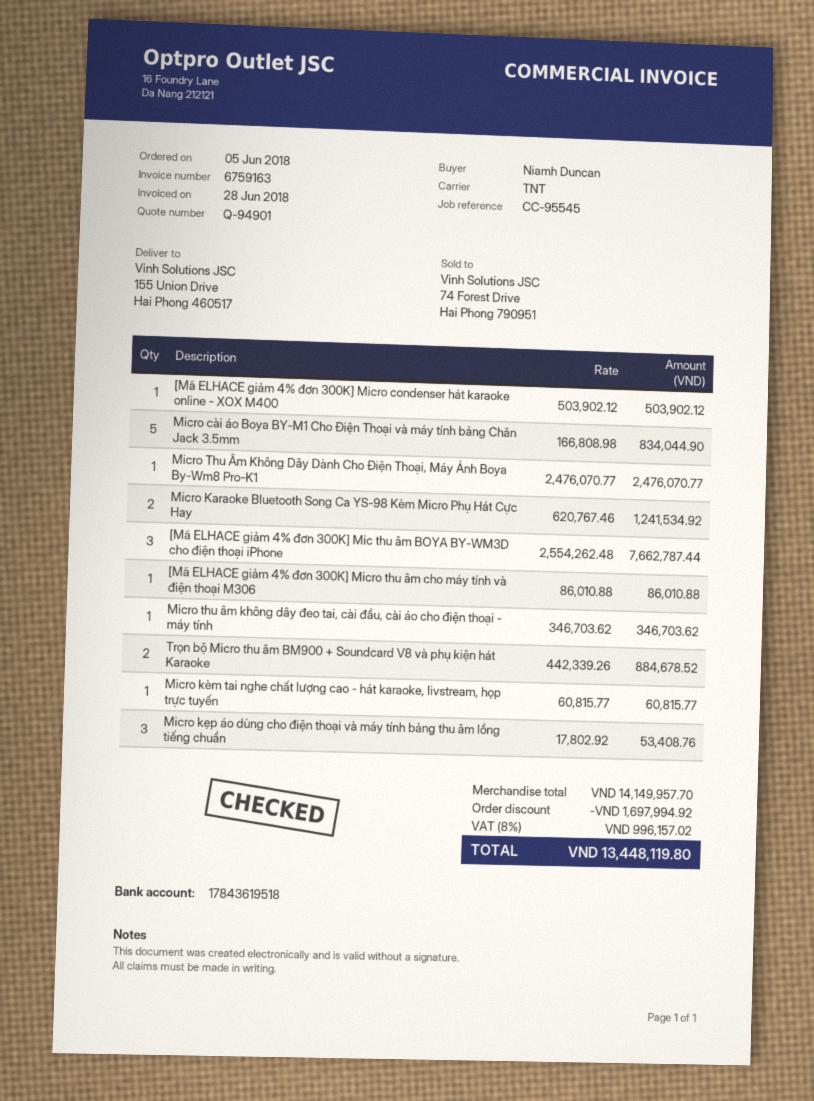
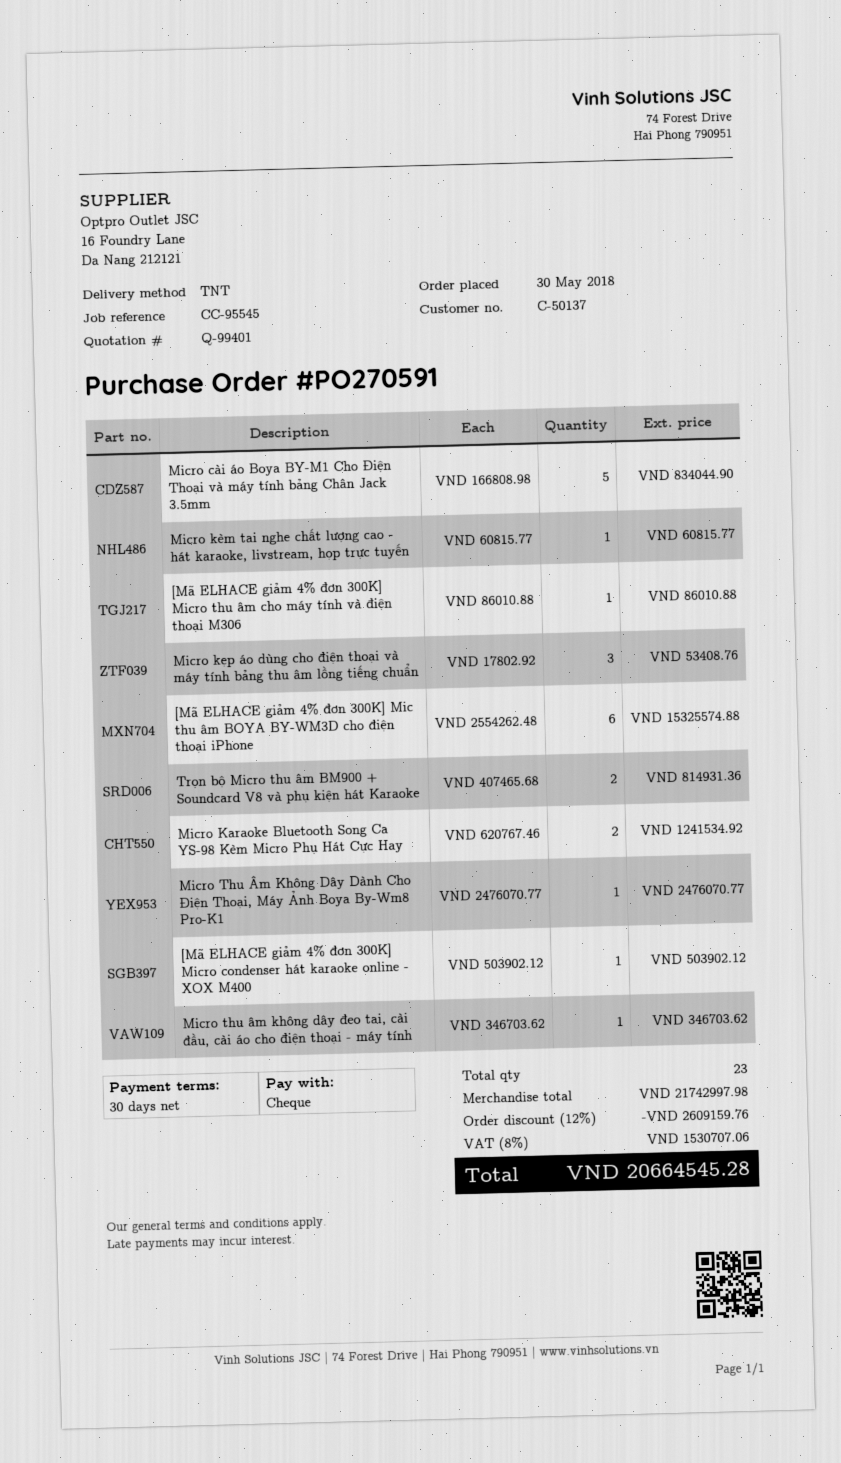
quote number: Q-94901 -> Q-99401
order date: 2018-06-05 -> 2018-05-30
[Mã ELHACE giảm 4% đơn 300K] Mic thu âm BOYA BY-WM3D cho điện thoại iPhone: 3 x 2554262.48 = 7662787.44 -> 6 x 2554262.48 = 15325574.88
Trọn bộ Micro thu âm BM900 + Soundcard V8 và phụ kiện hát Karaoke: 2 x 442339.26 = 884678.52 -> 2 x 407465.68 = 814931.36
subtotal: 14149957.70 -> 21742997.98
discount: 1697994.92 -> 2609159.76
tax: 8% = 996157.02 -> 8% = 1530707.06
total: 13448119.80 -> 20664545.28

